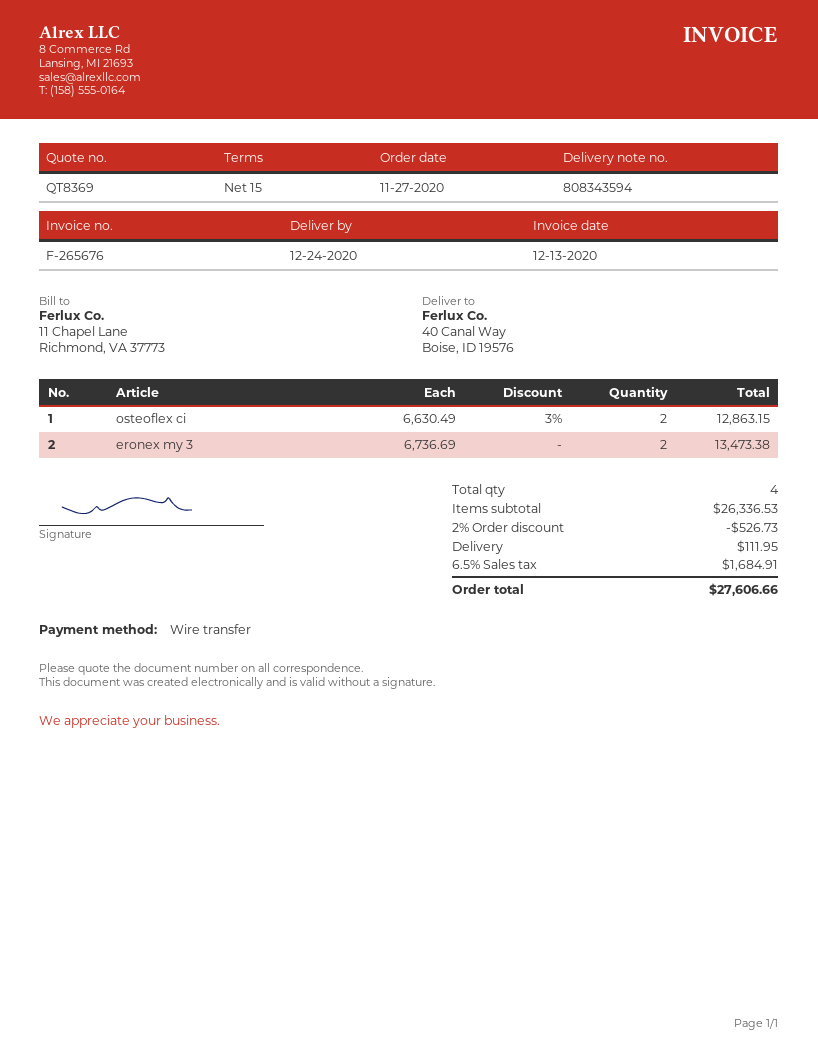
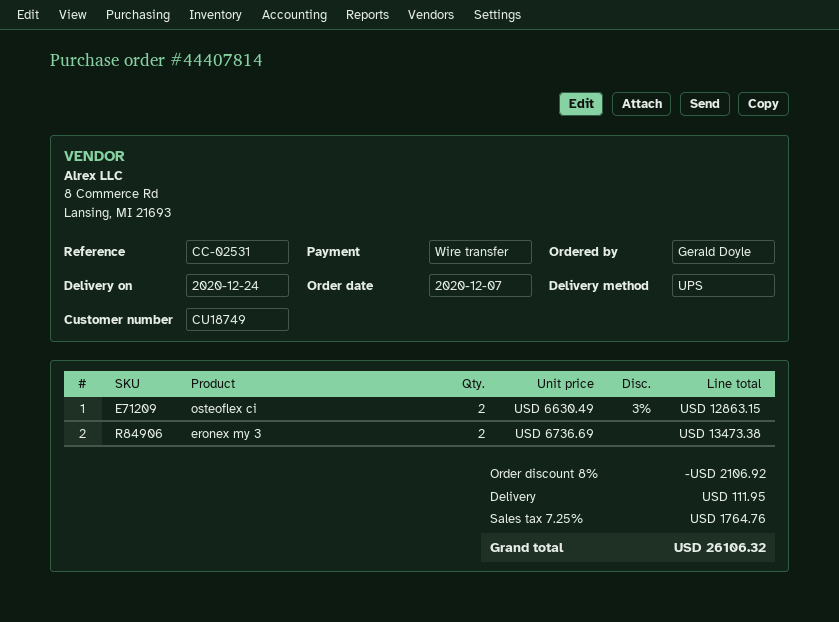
order date: 2020-11-27 -> 2020-12-07
discount: 2% = 526.73 -> 8% = 2106.92
tax: 6.5% = 1684.91 -> 7.25% = 1764.76
total: 27606.66 -> 26106.32

